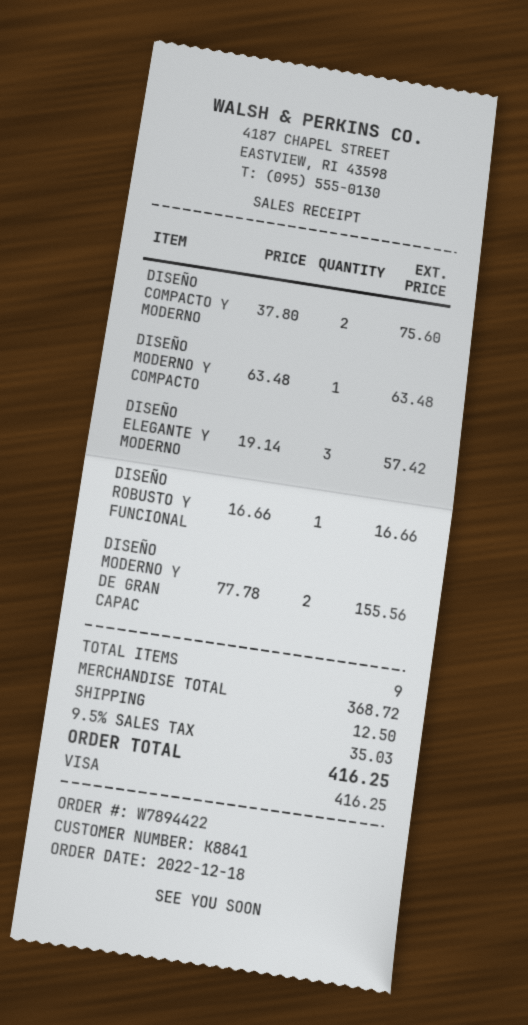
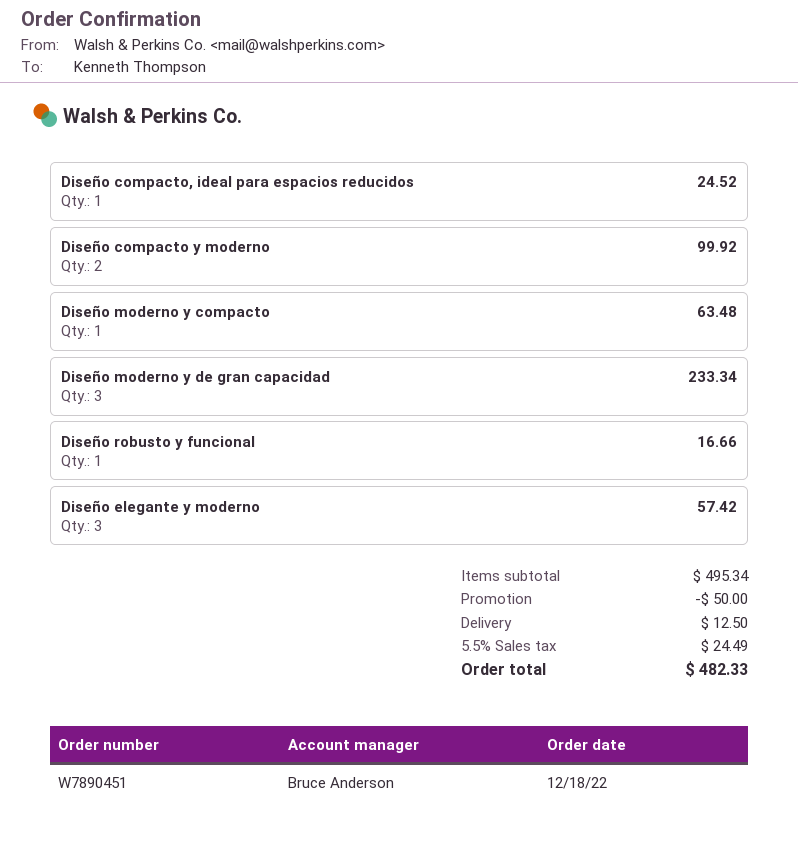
order number: W7894422 -> W7890451
DISEÑO COMPACTO Y MODERNO: 2 for 75.60 -> 2 for 99.92
DISEÑO MODERNO Y DE GRAN CAPAC: 2 for 155.56 -> 3 for 233.34
Diseño compacto, ideal para espacios reducidos: none -> 1 for 24.52
subtotal: 368.72 -> 495.34
discount: none -> 50.00
tax: 9.5% = 35.03 -> 5.5% = 24.49
total: 416.25 -> 482.33

